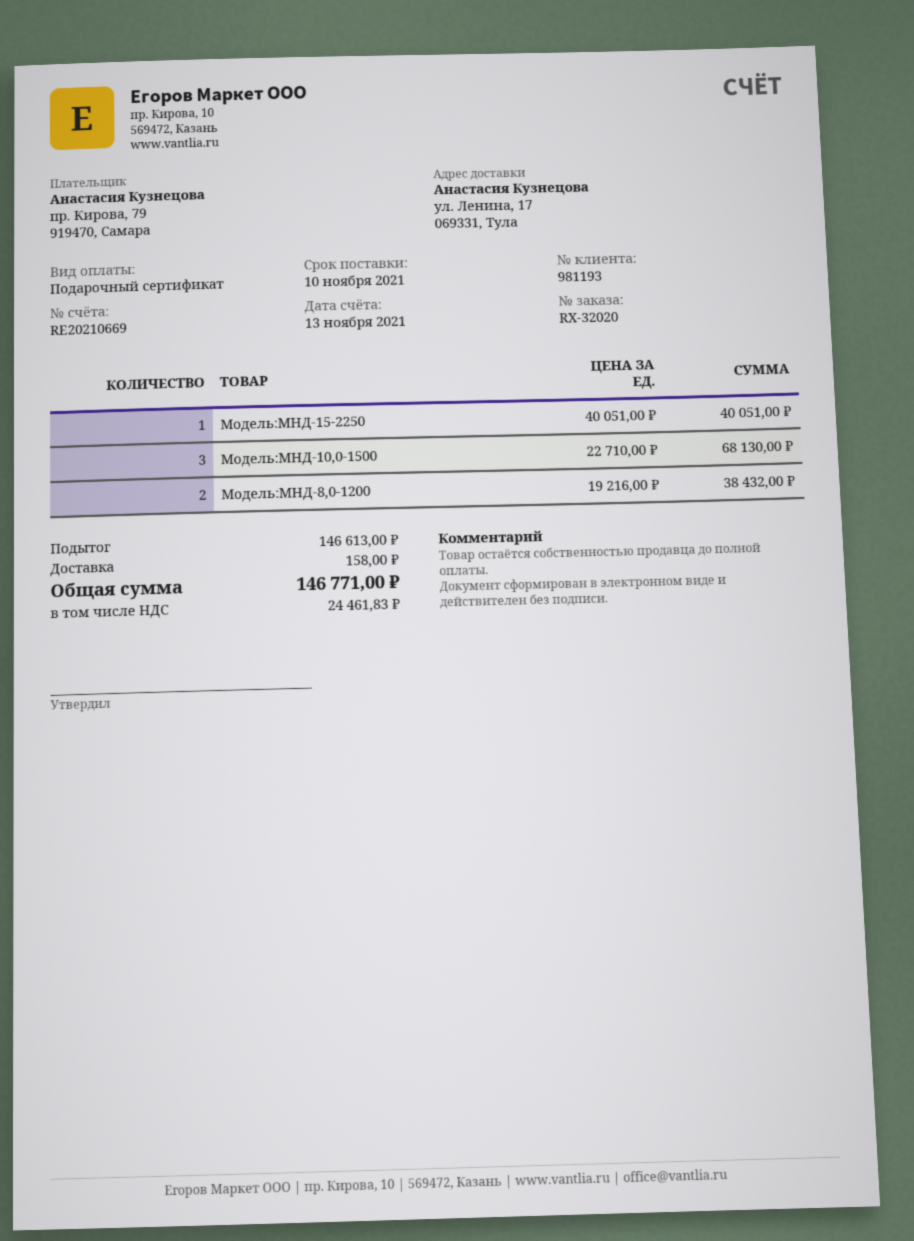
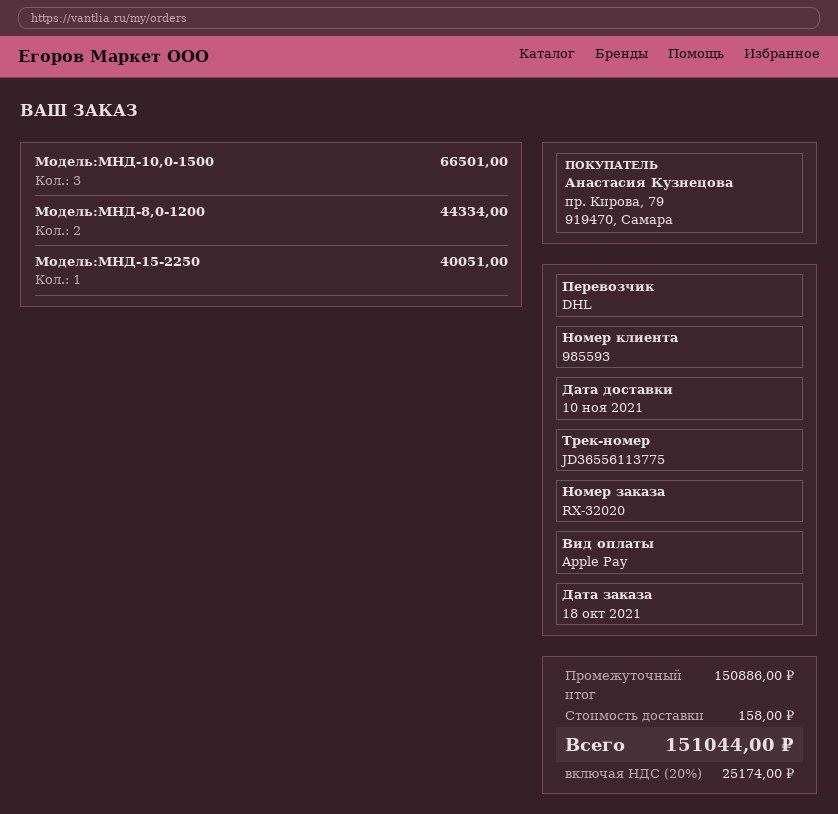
customer number: 981193 -> 985593
payment method: gift card -> Apple Pay
Модель:МНД-10,0-1500: 3 for 68130.00 -> 3 for 66501.00
Модель:МНД-8,0-1200: 2 for 38432.00 -> 2 for 44334.00
subtotal: 146613.00 -> 150886.00
tax: 24461.83 -> 25174.00
total: 146771.00 -> 151044.00

